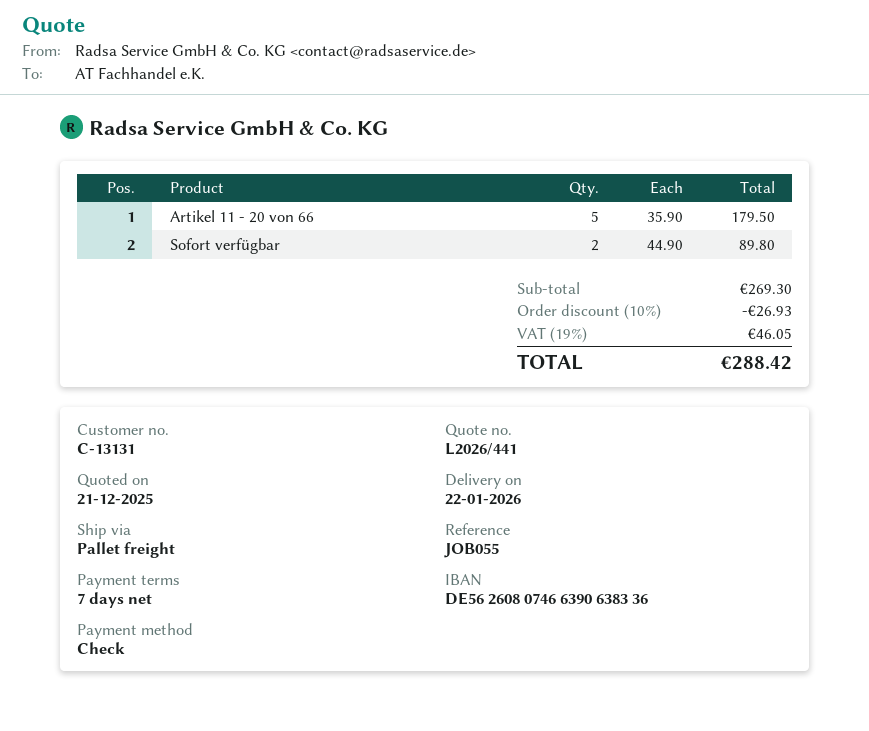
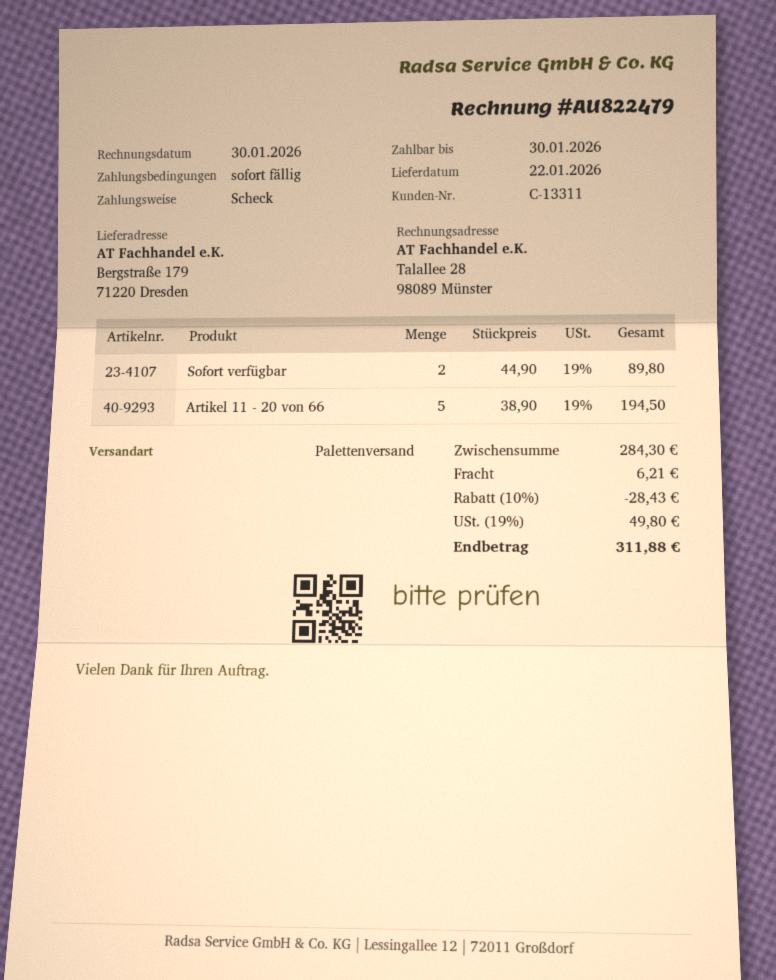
payment terms: 7 days -> on receipt
customer number: C-13131 -> C-13311
Artikel 11 - 20 von 66: 5 x 35.90 = 179.50 -> 5 x 38.90 = 194.50
subtotal: 269.30 -> 284.30
discount: 10% = 26.93 -> 10% = 28.43
shipping: none -> 6.21
tax: 19% = 46.05 -> 19% = 49.80
total: 288.42 -> 311.88

